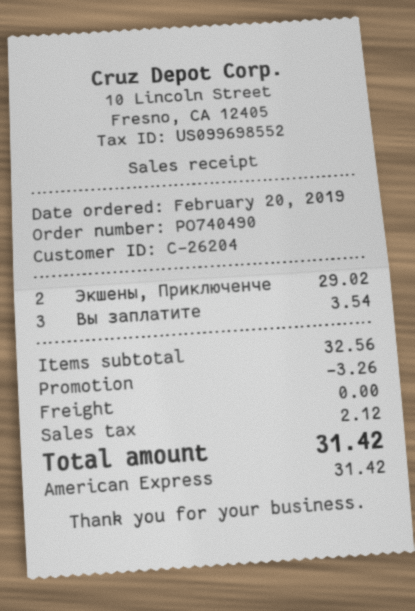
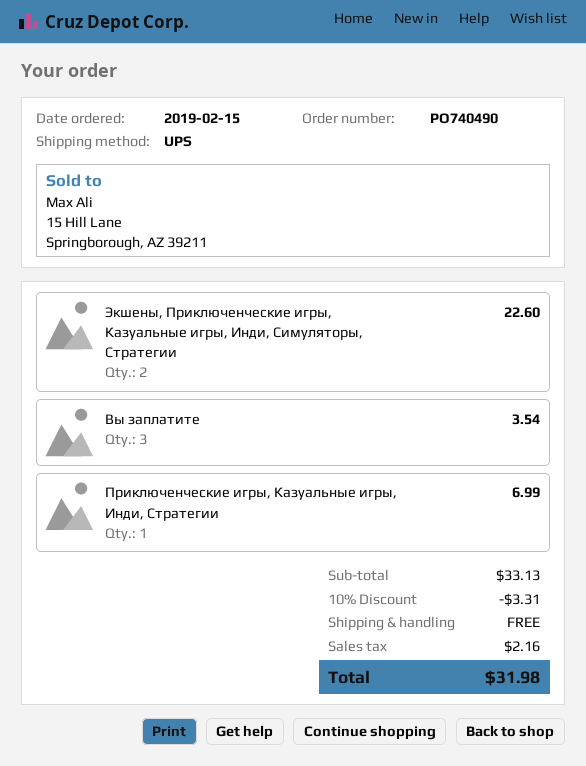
order date: 2019-02-20 -> 2019-02-15
Экшены, Приключенче: 2 for 29.02 -> 2 for 22.60
Приключенческие игры, Казуальные игры, Инди, Стратегии: none -> 1 for 6.99
subtotal: 32.56 -> 33.13
discount: 3.26 -> 3.31
tax: 2.12 -> 2.16
total: 31.42 -> 31.98

